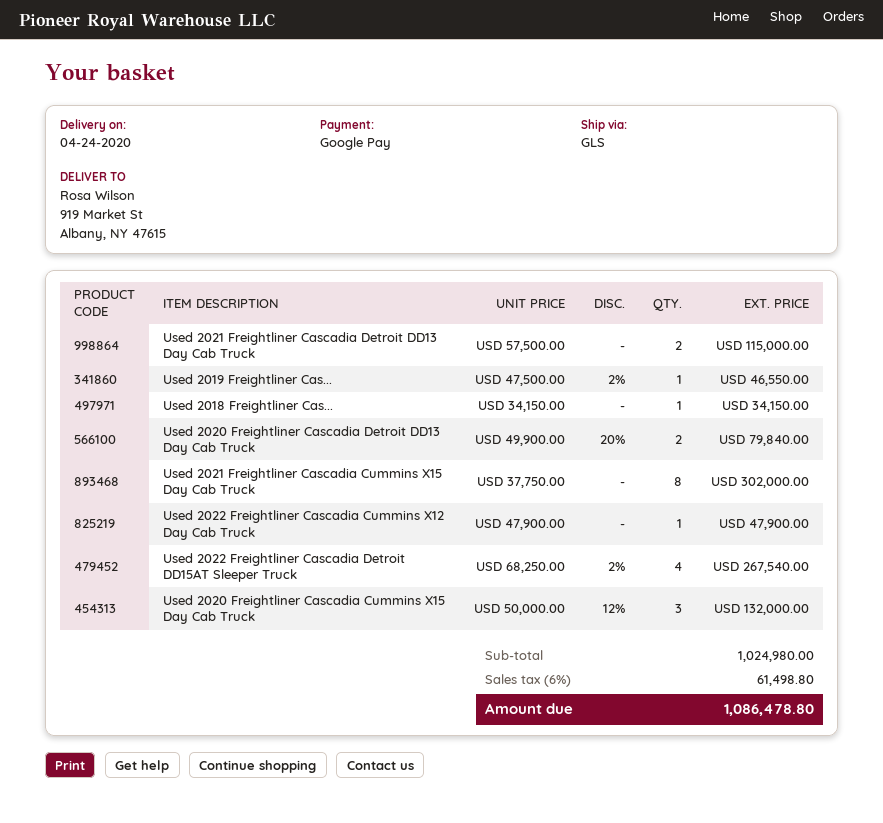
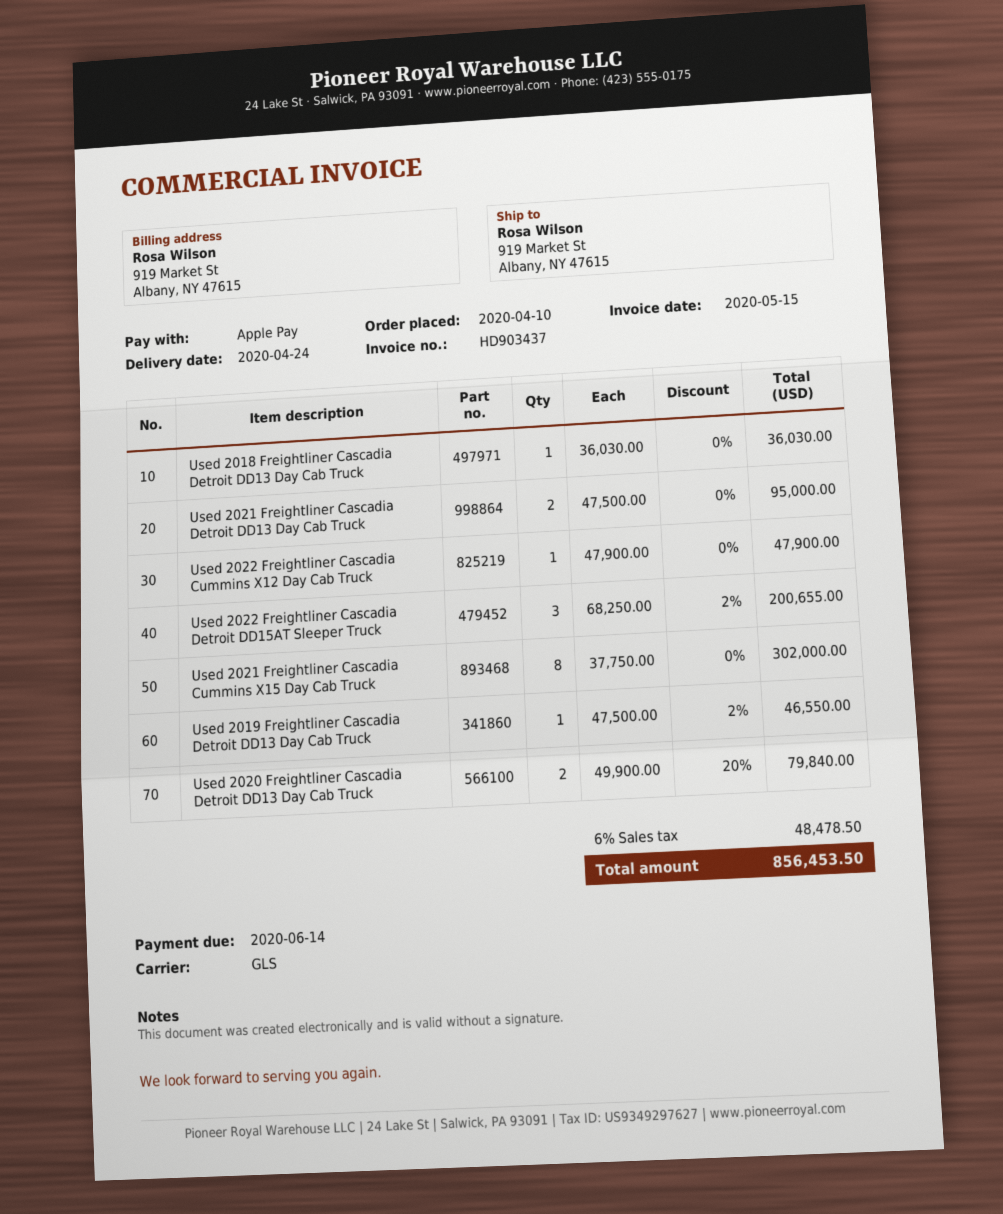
payment method: Google Pay -> Apple Pay
Used 2021 Freightliner Cascadia Detroit DD13 Day Cab Truck: 2 x 57500.00 = 115000.00 -> 2 x 47500.00 = 95000.00
Used 2018 Freightliner Cas...: 1 x 34150.00 = 34150.00 -> 1 x 36030.00 = 36030.00
Used 2022 Freightliner Cascadia Detroit DD15AT Sleeper Truck: 4 x 68250.00 - 2% = 267540.00 -> 3 x 68250.00 - 2% = 200655.00
Used 2020 Freightliner Cascadia Cummins X15 Day Cab Truck: 3 x 50000.00 - 12% = 132000.00 -> none
tax: 6% = 61498.80 -> 6% = 48478.50
total: 1086478.80 -> 856453.50

